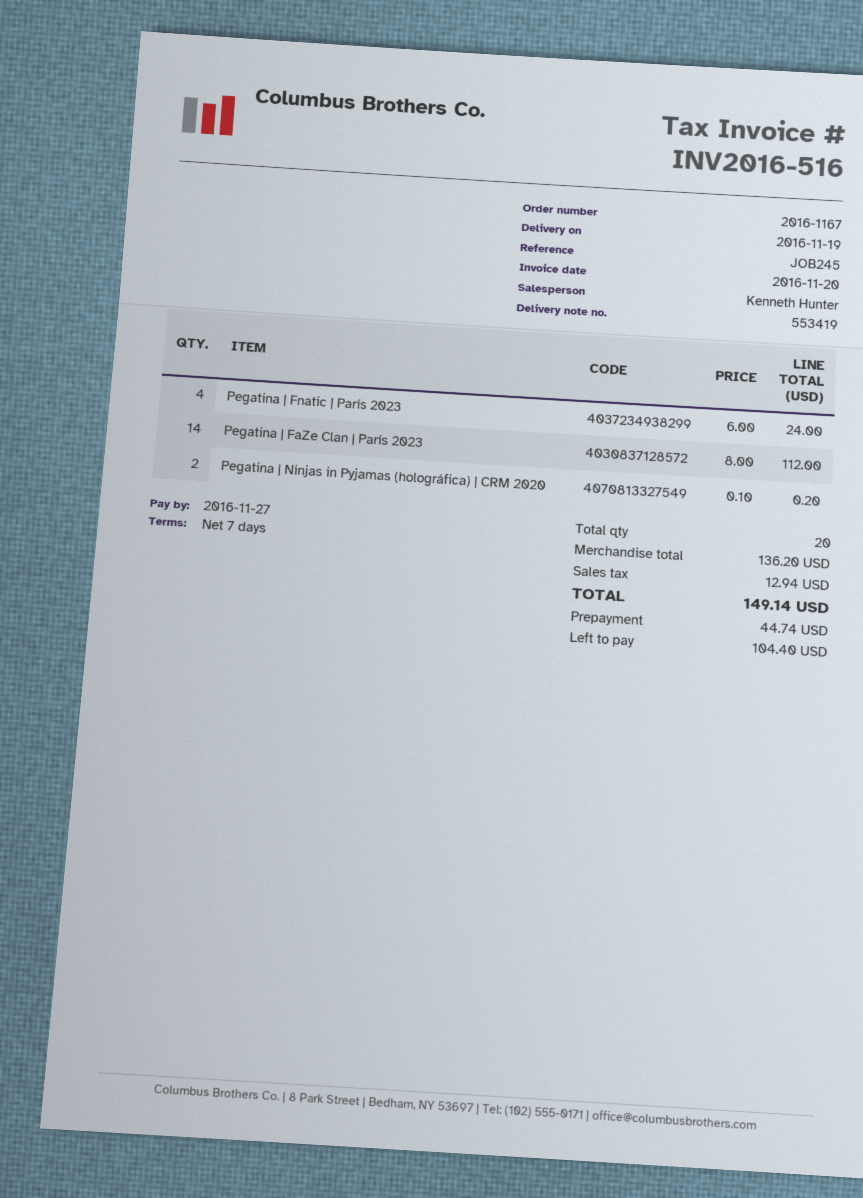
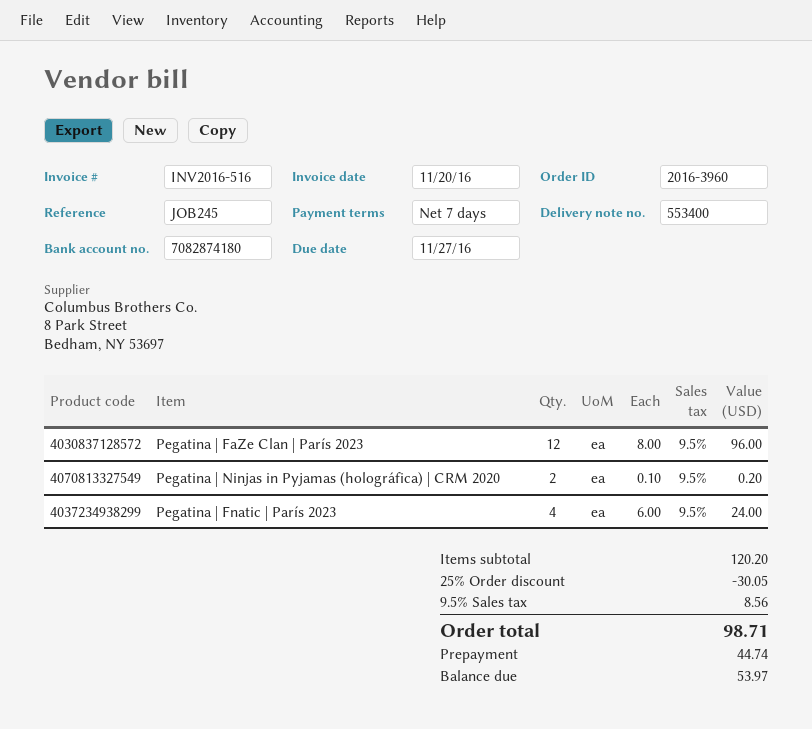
order number: 2016-1167 -> 2016-3960
delivery note number: 553419 -> 553400
Pegatina | FaZe Clan | París 2023: 14 x 8.00 = 112.00 -> 12 x 8.00 = 96.00
subtotal: 136.20 -> 120.20
discount: none -> 25% = 30.05
tax: 12.94 -> 8.56
total: 149.14 -> 98.71
balance: 104.40 -> 53.97

